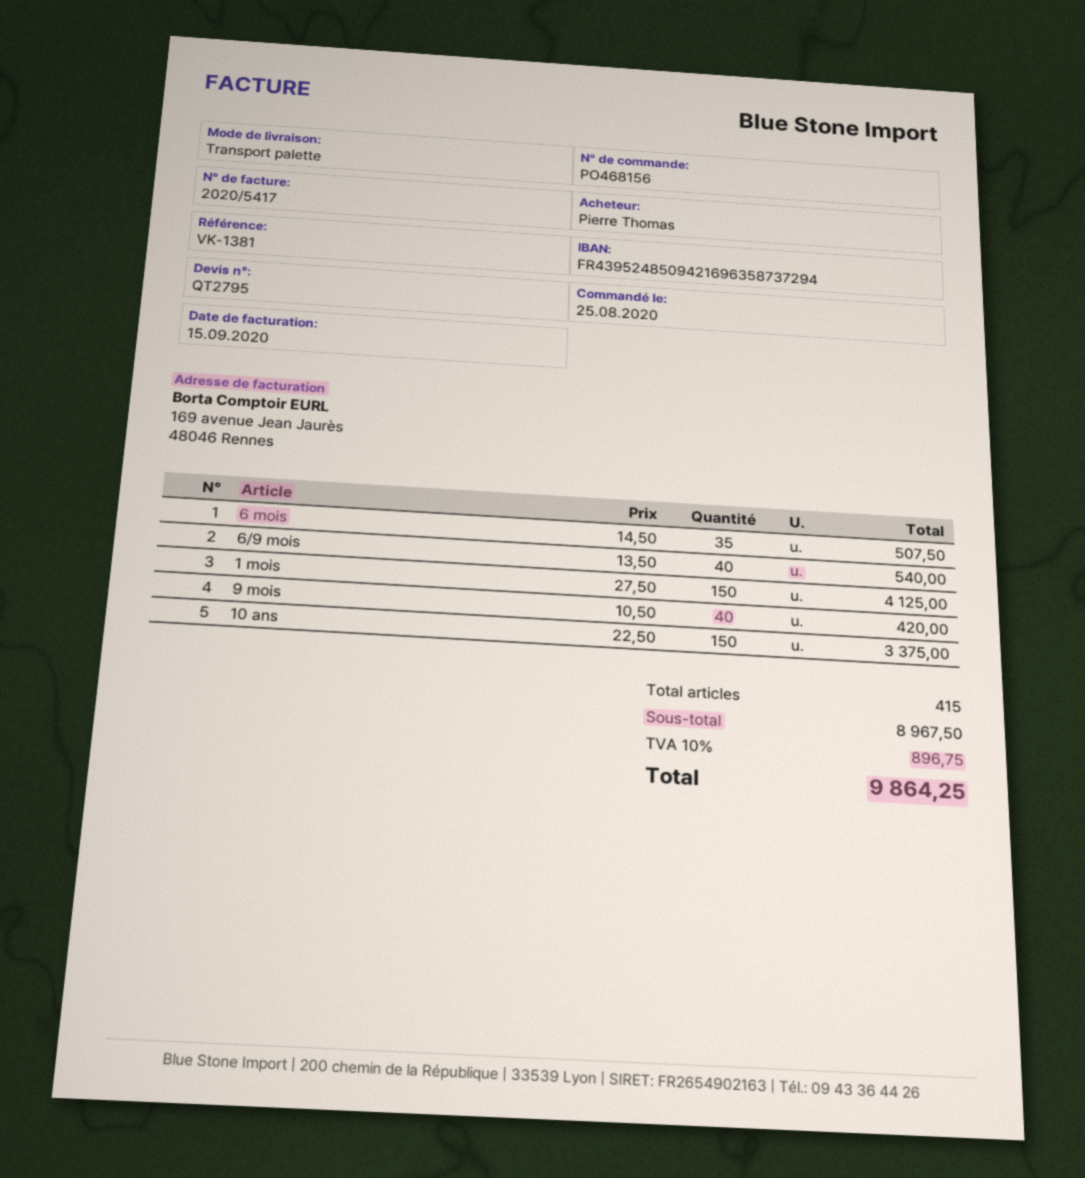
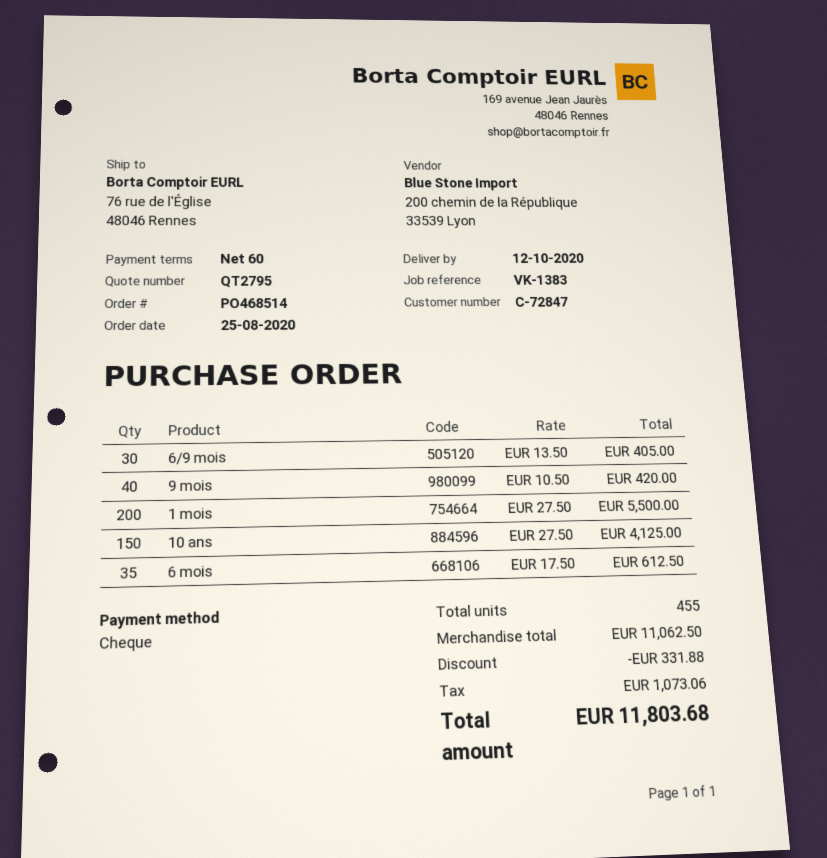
order number: PO468156 -> PO468514
reference: VK-1381 -> VK-1383
6 mois: 35 x 14.50 = 507.50 -> 35 x 17.50 = 612.50
6/9 mois: 40 x 13.50 = 540.00 -> 30 x 13.50 = 405.00
1 mois: 150 x 27.50 = 4125.00 -> 200 x 27.50 = 5500.00
10 ans: 150 x 22.50 = 3375.00 -> 150 x 27.50 = 4125.00
total quantity: 415 -> 455
subtotal: 8967.50 -> 11062.50
discount: none -> 331.88
tax: 896.75 -> 1073.06
total: 9864.25 -> 11803.68

